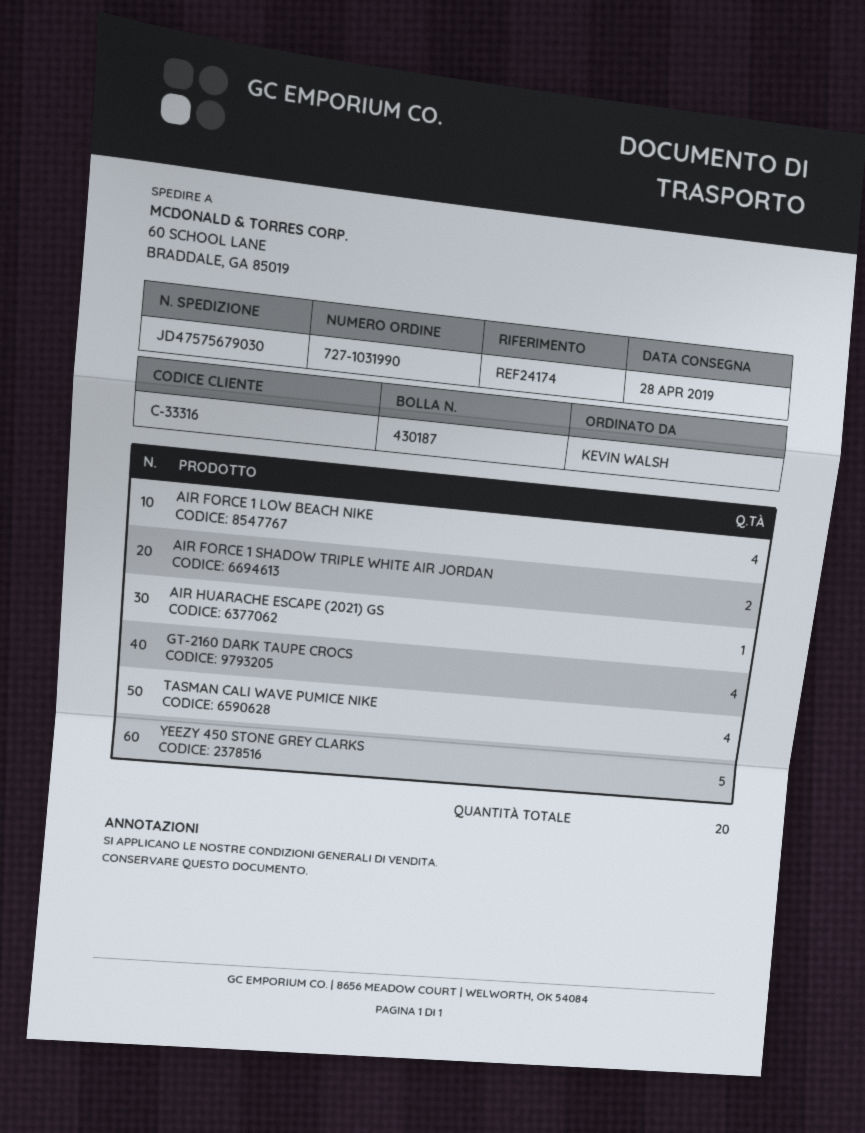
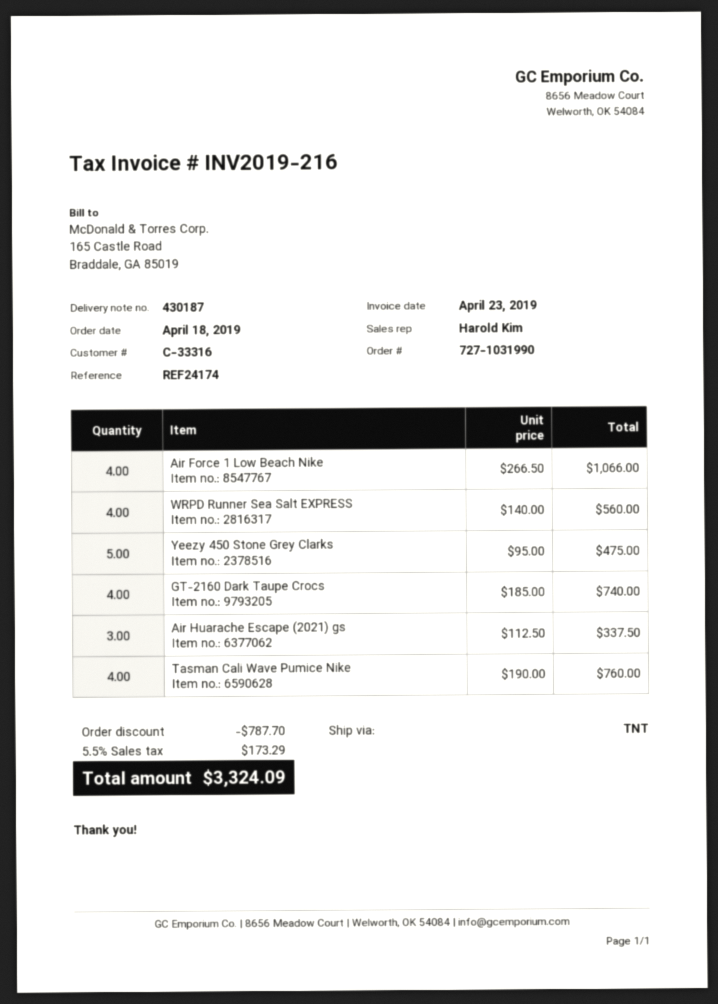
AIR FORCE 1 SHADOW TRIPLE WHITE AIR JORDAN: 2 -> none
AIR HUARACHE ESCAPE (2021) GS: 1 -> 3
WRPD Runner Sea Salt EXPRESS: none -> 4

